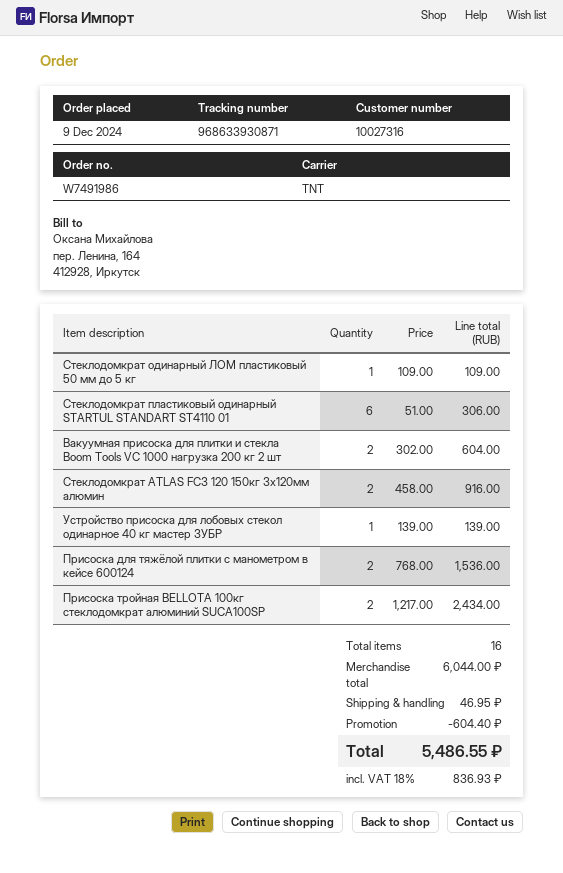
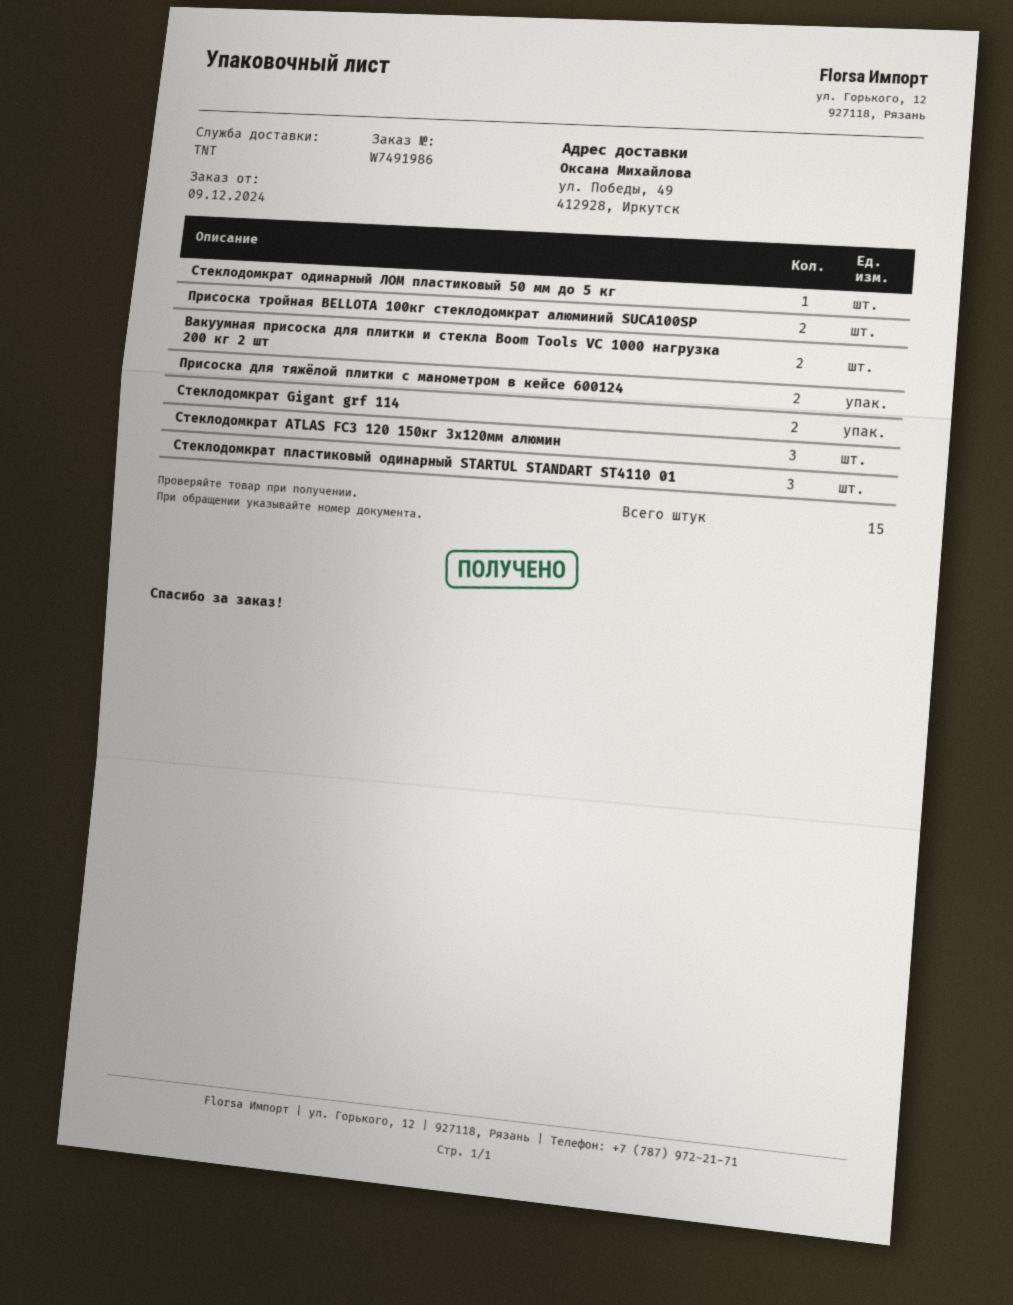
Стеклодомкрат пластиковый одинарный STARTUL STANDART ST4110 01: 6 -> 3
Стеклодомкрат ATLAS FC3 120 150кг 3х120мм алюмин: 2 -> 3
Устройство присоска для лобовых стекол одинарное 40 кг мастер ЗУБР: 1 -> none
Стеклодомкрат Gigant grf 114: none -> 2
total quantity: 16 -> 15

